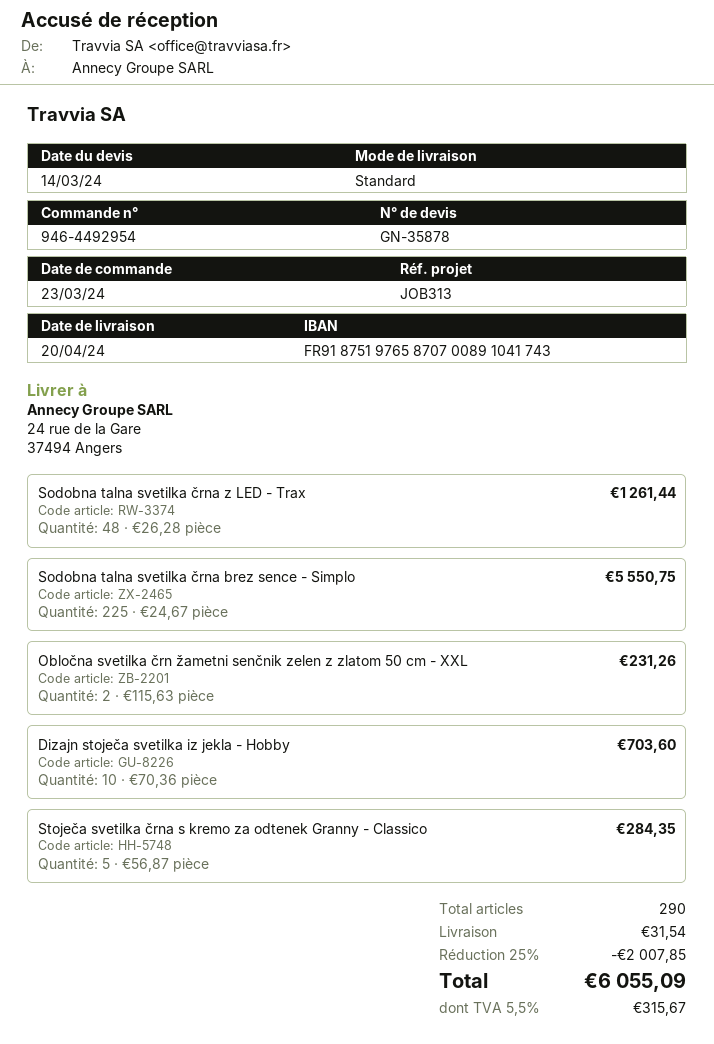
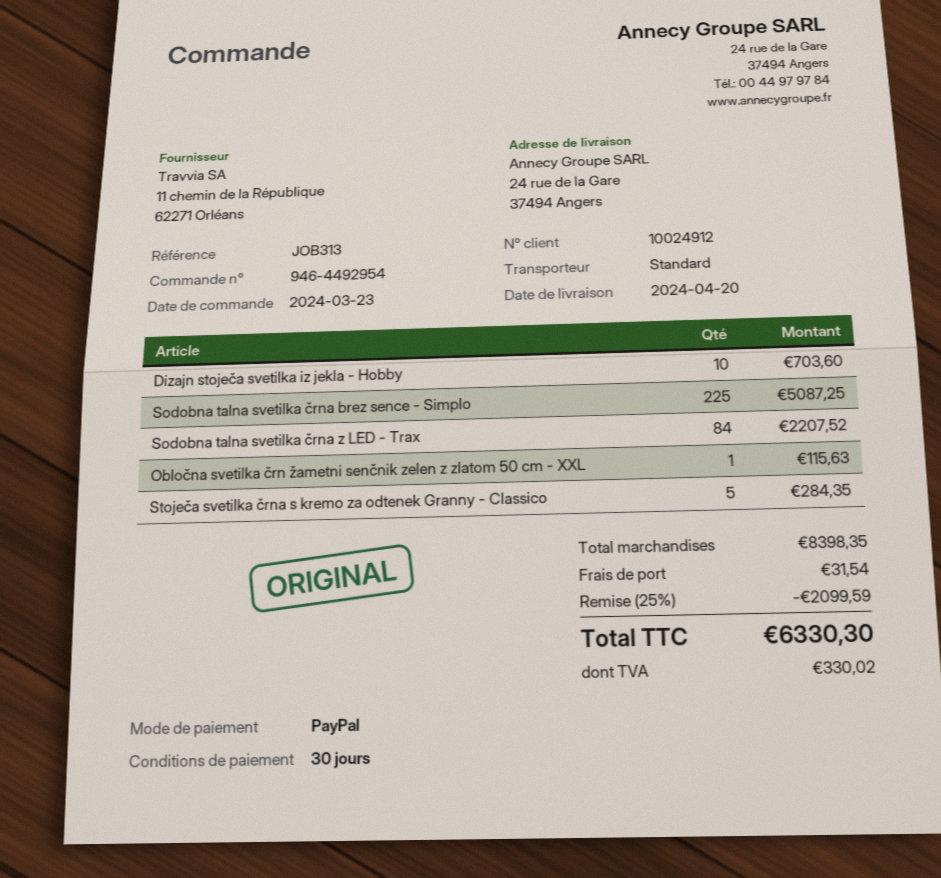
Sodobna talna svetilka črna z LED - Trax: 48 for 1261.44 -> 84 for 2207.52
Sodobna talna svetilka črna brez sence - Simplo: 225 for 5550.75 -> 225 for 5087.25
Obločna svetilka črn žametni senčnik zelen z zlatom 50 cm - XXL: 2 for 231.26 -> 1 for 115.63
discount: 25% = 2007.85 -> 25% = 2099.59
tax: 315.67 -> 330.02
total: 6055.09 -> 6330.30

